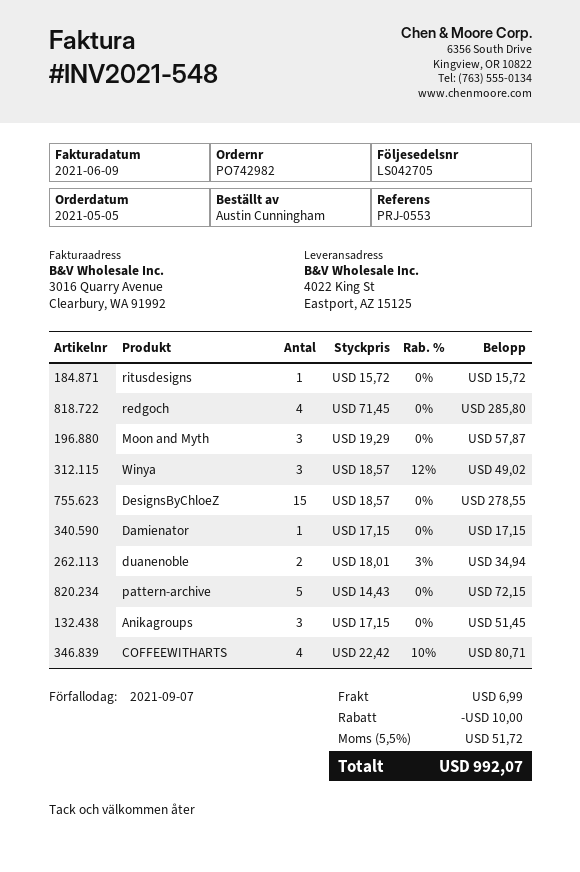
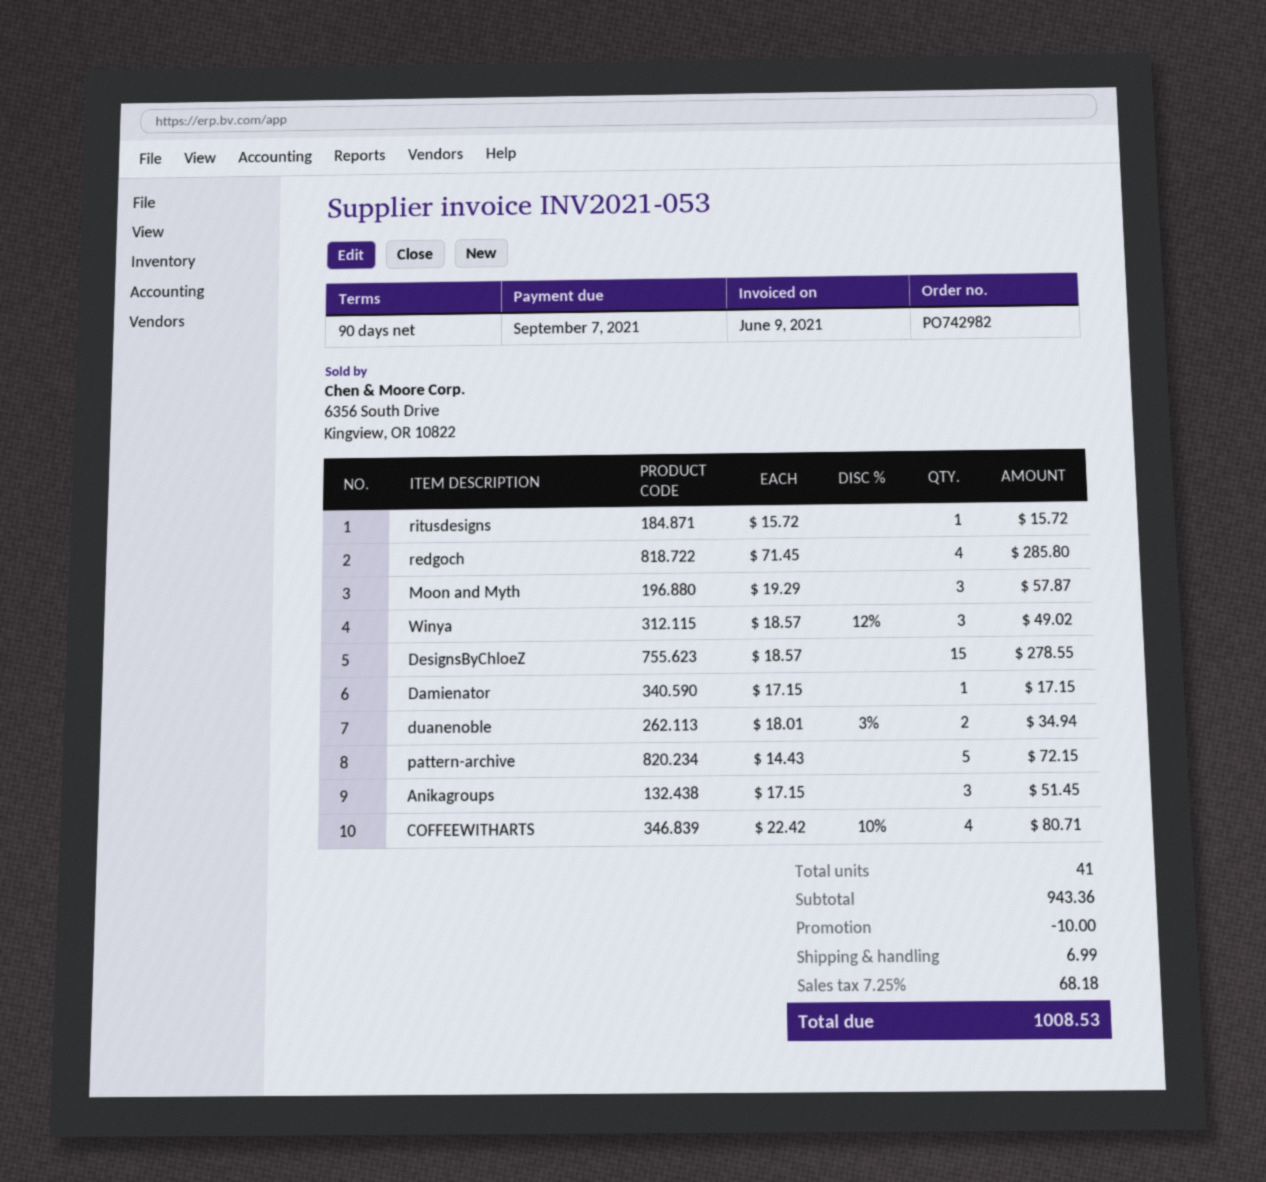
invoice number: INV2021-548 -> INV2021-053
tax: 5.5% = 51.72 -> 7.25% = 68.18
total: 992.07 -> 1008.53

